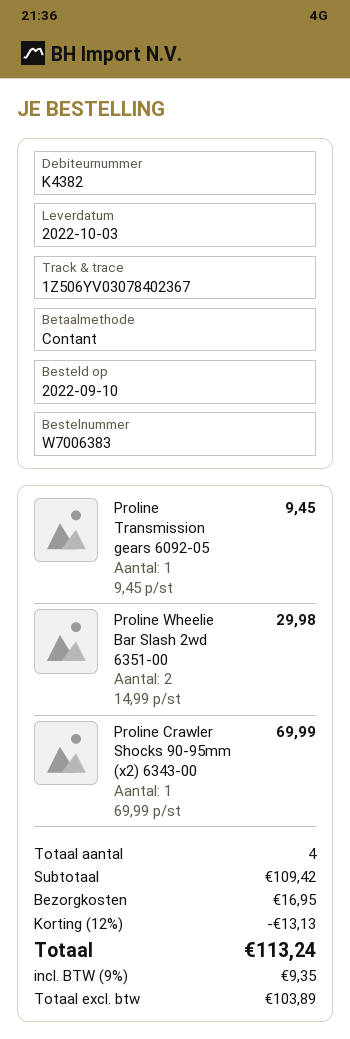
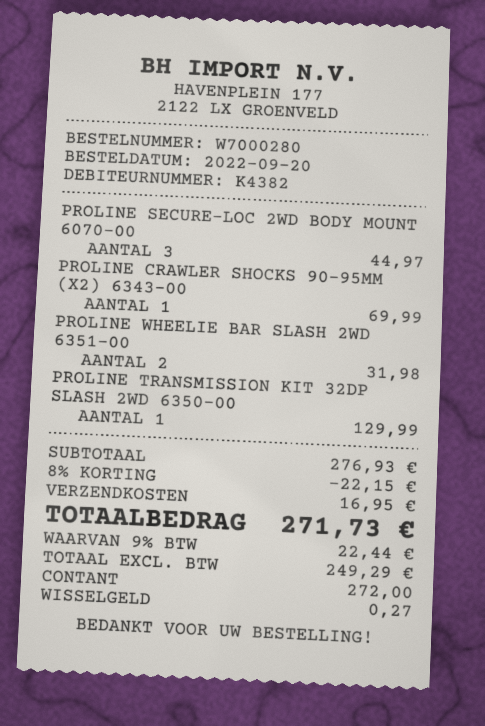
order number: W7006383 -> W7000280
order date: 2022-09-10 -> 2022-09-20
Proline Transmission gears 6092-05: 1 for 9.45 -> none
Proline Wheelie Bar Slash 2wd 6351-00: 2 for 29.98 -> 2 for 31.98
PROLINE SECURE-LOC 2WD BODY MOUNT 6070-00: none -> 3 for 44.97
PROLINE TRANSMISSION KIT 32DP SLASH 2WD 6350-00: none -> 1 for 129.99
subtotal: 109.42 -> 276.93
discount: 12% = 13.13 -> 8% = 22.15
net: 103.89 -> 249.29
tax: 9% = 9.35 -> 9% = 22.44
total: 113.24 -> 271.73

